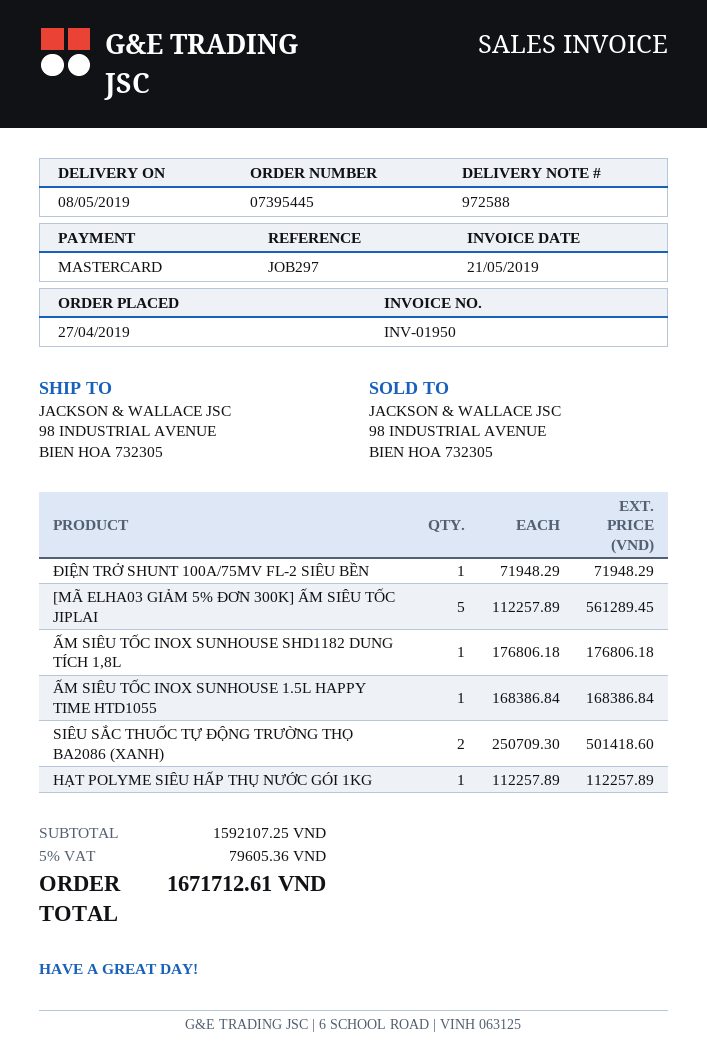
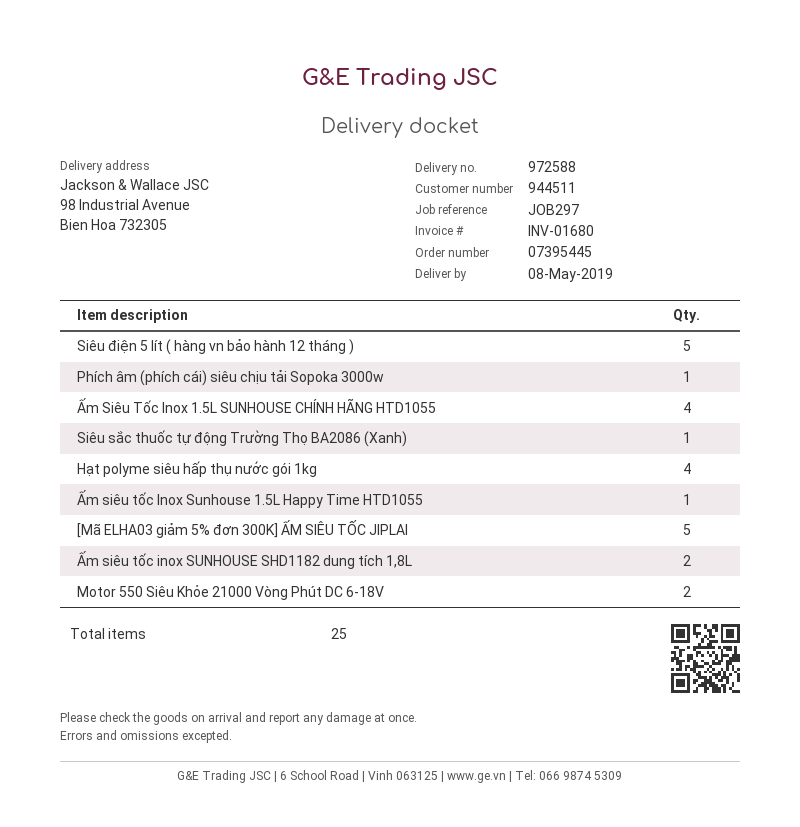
invoice number: INV-01950 -> INV-01680
ĐIỆN TRỞ SHUNT 100A/75MV FL-2 SIÊU BỀN: 1 -> none
ẤM SIÊU TỐC INOX SUNHOUSE SHD1182 DUNG TÍCH 1,8L: 1 -> 2
SIÊU SẮC THUỐC TỰ ĐỘNG TRƯỜNG THỌ BA2086 (XANH): 2 -> 1
HẠT POLYME SIÊU HẤP THỤ NƯỚC GÓI 1KG: 1 -> 4
Siêu điện 5 lít ( hàng vn bảo hành 12 tháng ): none -> 5
Phích âm (phích cái) siêu chịu tải Sopoka 3000w: none -> 1
Ấm Siêu Tốc Inox 1.5L SUNHOUSE CHÍNH HÃNG HTD1055: none -> 4
Motor 550 Siêu Khỏe 21000 Vòng Phút DC 6-18V: none -> 2

